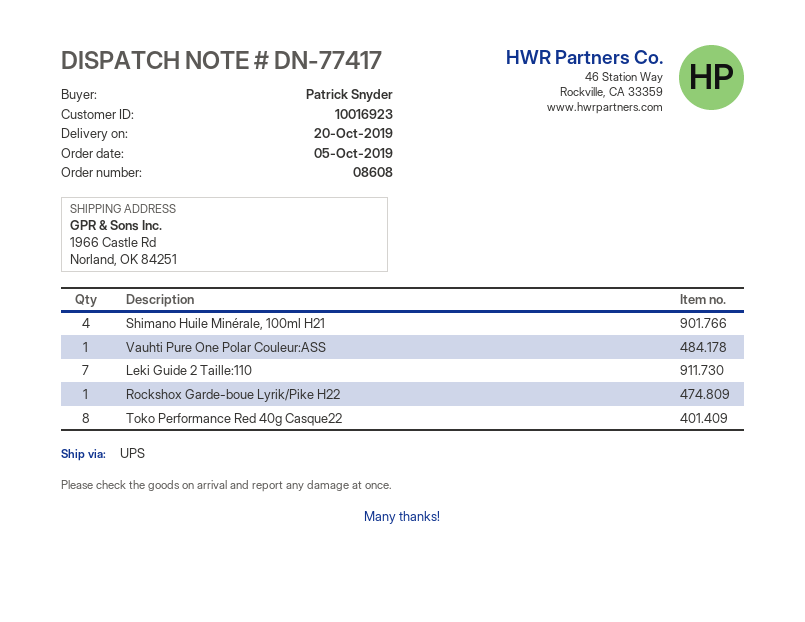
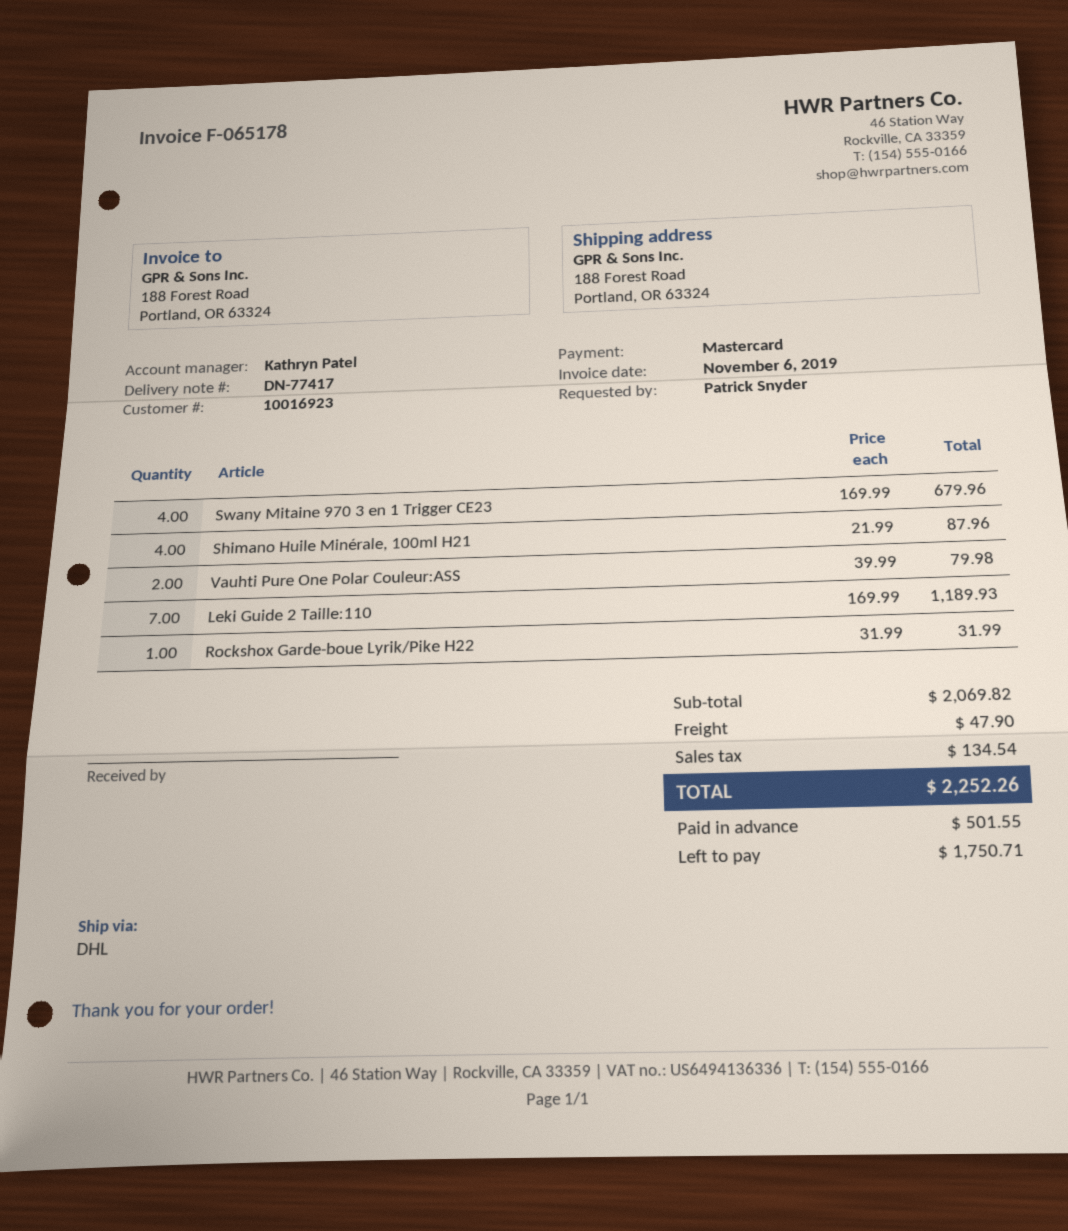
shipping method: UPS -> DHL
ship to: 1966 Castle Rd, Norland, OK 84251 -> 188 Forest Road, Portland, OR 63324
Vauhti Pure One Polar Couleur:ASS: 1 -> 2
Toko Performance Red 40g Casque22: 8 -> none
Swany Mitaine 970 3 en 1 Trigger CE23: none -> 4

